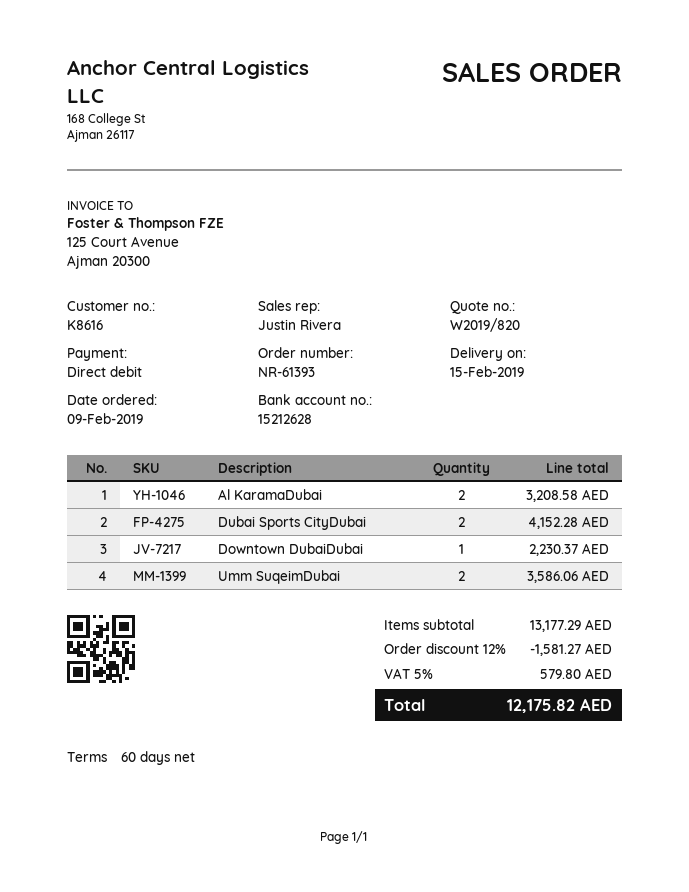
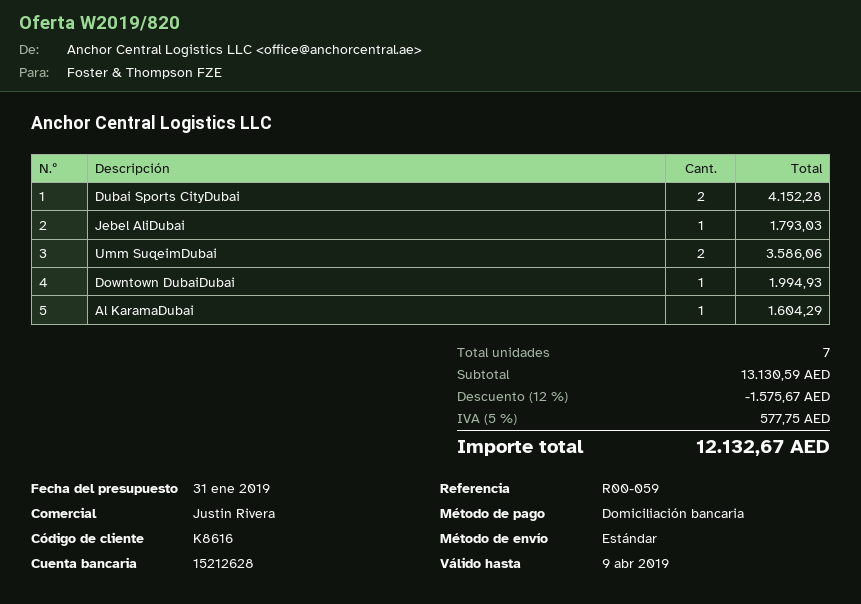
Al KaramaDubai: 2 for 3208.58 -> 1 for 1604.29
Downtown DubaiDubai: 1 for 2230.37 -> 1 for 1994.93
Jebel AliDubai: none -> 1 for 1793.03
subtotal: 13177.29 -> 13130.59
discount: 12% = 1581.27 -> 12% = 1575.67
tax: 5% = 579.80 -> 5% = 577.75
total: 12175.82 -> 12132.67

